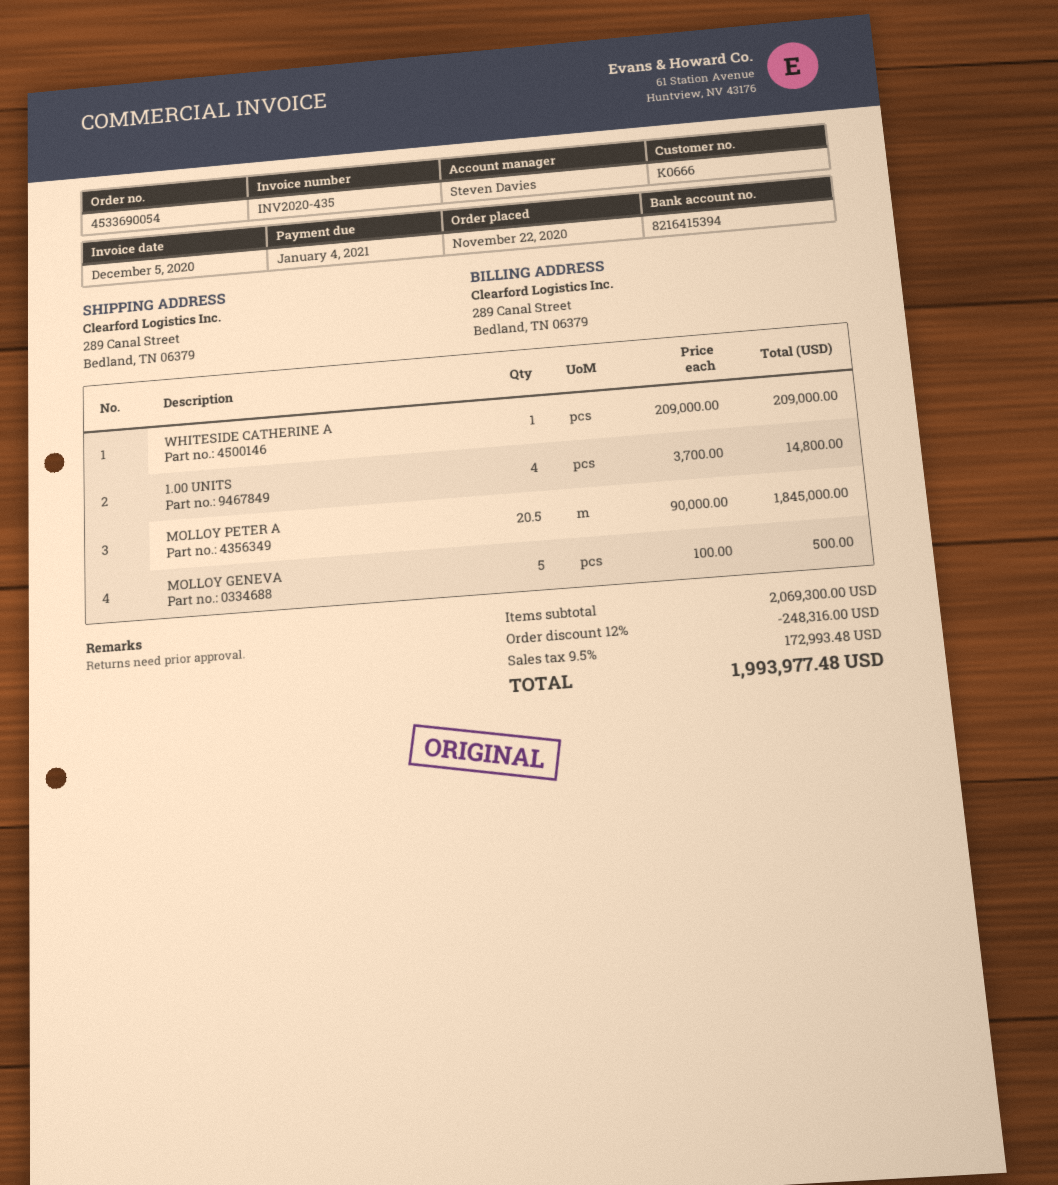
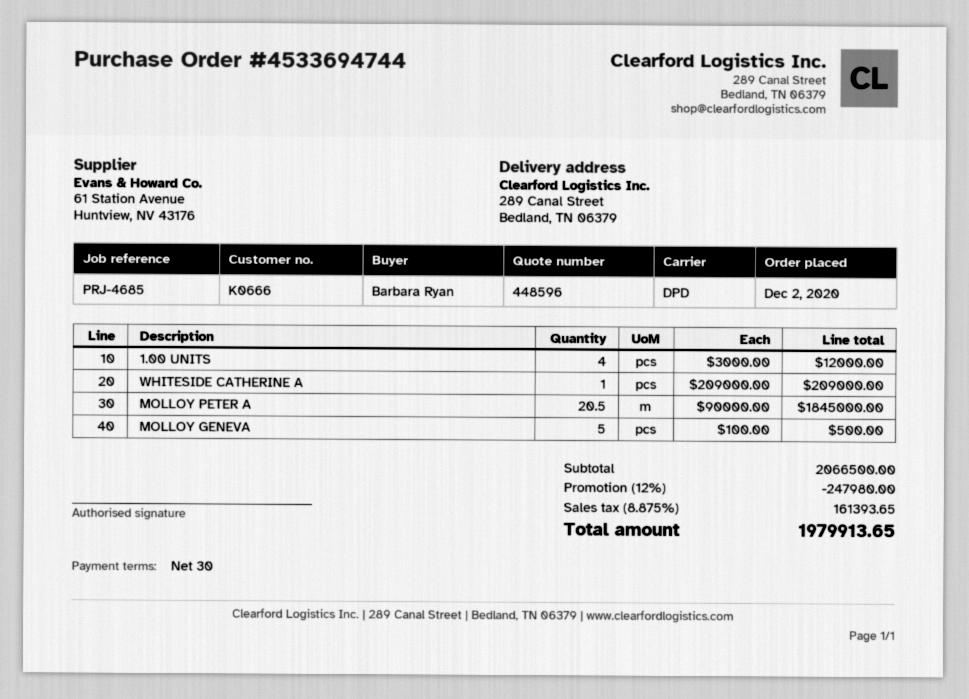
order number: 4533690054 -> 4533694744
order date: 2020-11-22 -> 2020-12-02
1.00 UNITS: 4 x 3700.00 = 14800.00 -> 4 x 3000.00 = 12000.00
subtotal: 2069300.00 -> 2066500.00
discount: 12% = 248316.00 -> 12% = 247980.00
tax: 9.5% = 172993.48 -> 8.875% = 161393.65
total: 1993977.48 -> 1979913.65

